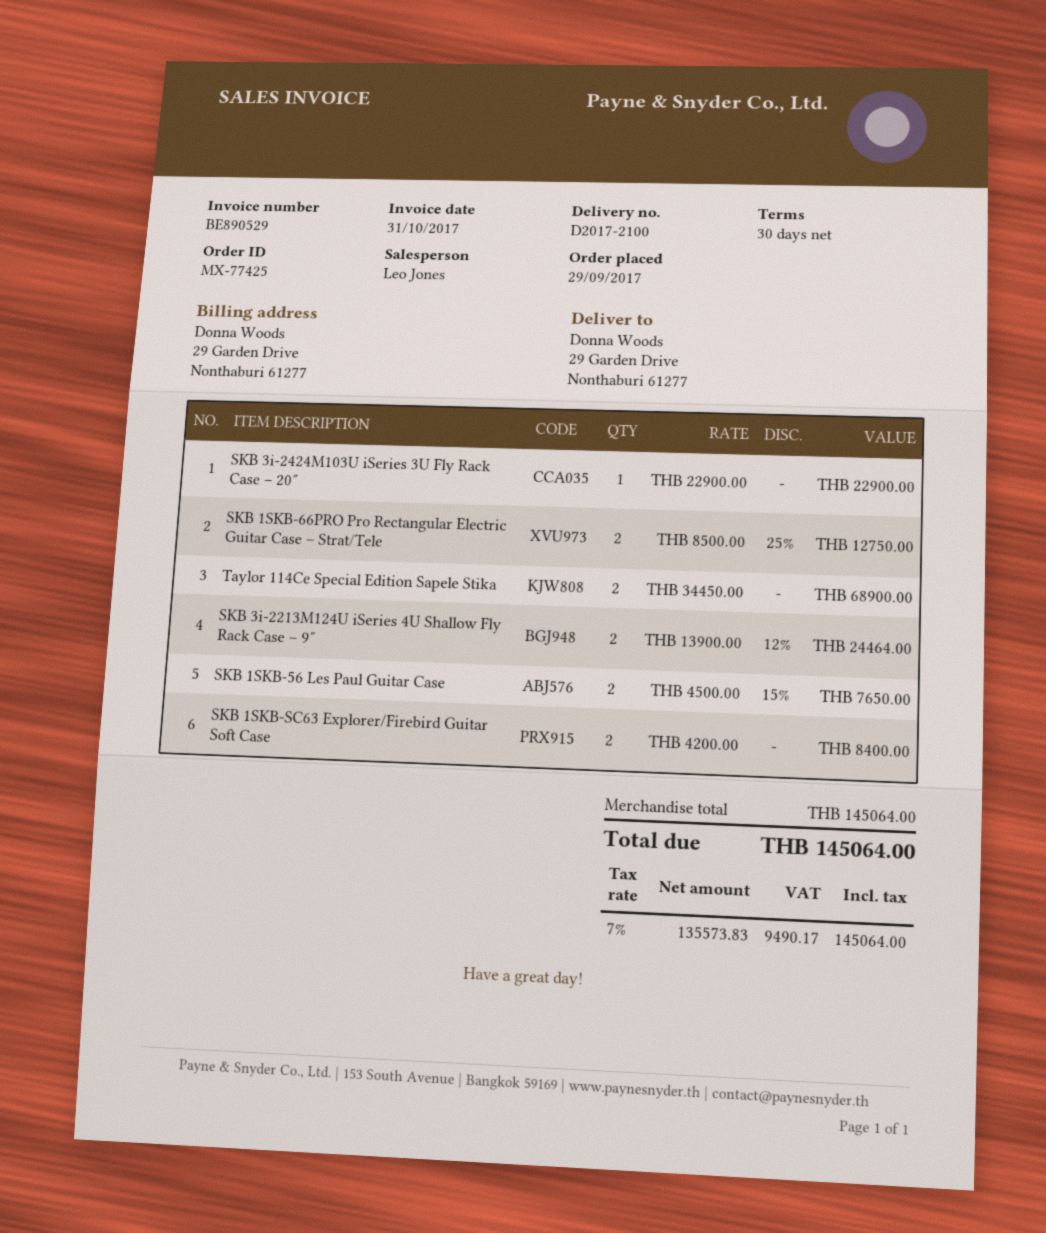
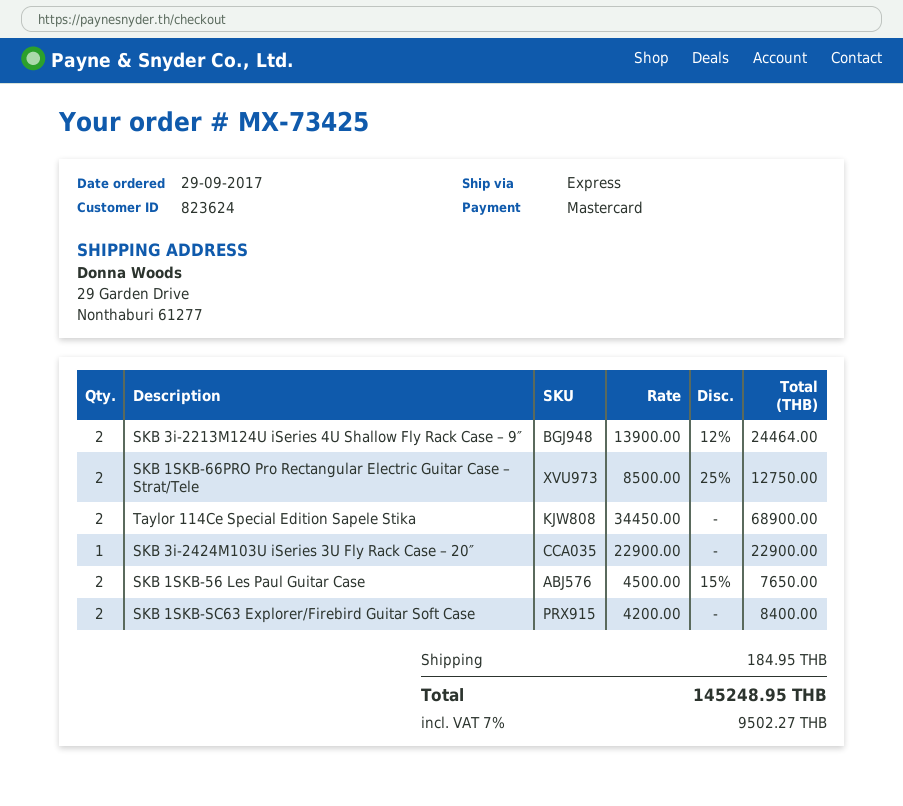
order number: MX-77425 -> MX-73425
shipping: none -> 184.95
tax: 7% = 9490.17 -> 7% = 9502.27
total: 145064.00 -> 145248.95

